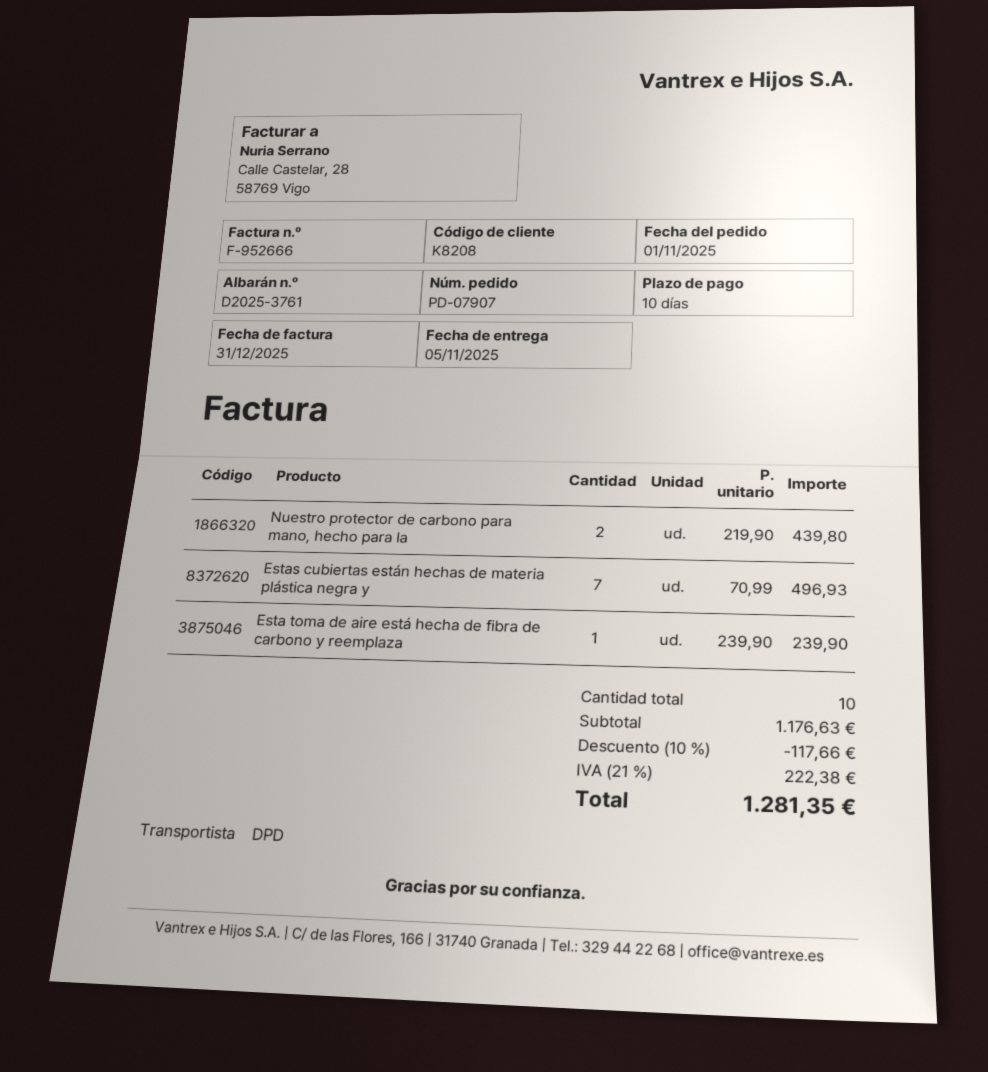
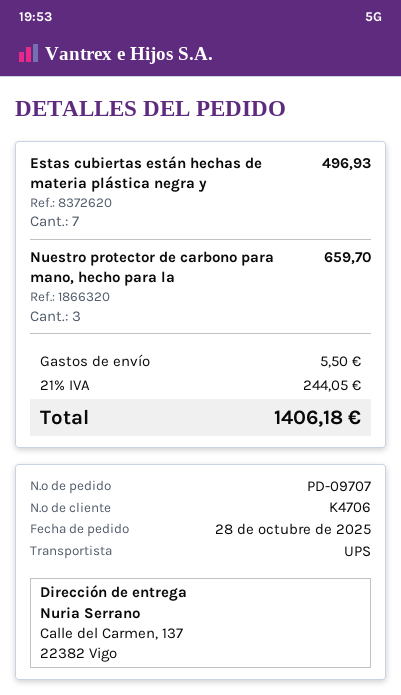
order number: PD-07907 -> PD-09707
order date: 2025-11-01 -> 2025-10-28
customer number: K8208 -> K4706
shipping method: DPD -> UPS
Nuestro protector de carbono para mano, hecho para la: 2 for 439.80 -> 3 for 659.70
Esta toma de aire está hecha de fibra de carbono y reemplaza: 1 for 239.90 -> none
discount: 10% = 117.66 -> none
shipping: none -> 5.50
tax: 21% = 222.38 -> 21% = 244.05
total: 1281.35 -> 1406.18

